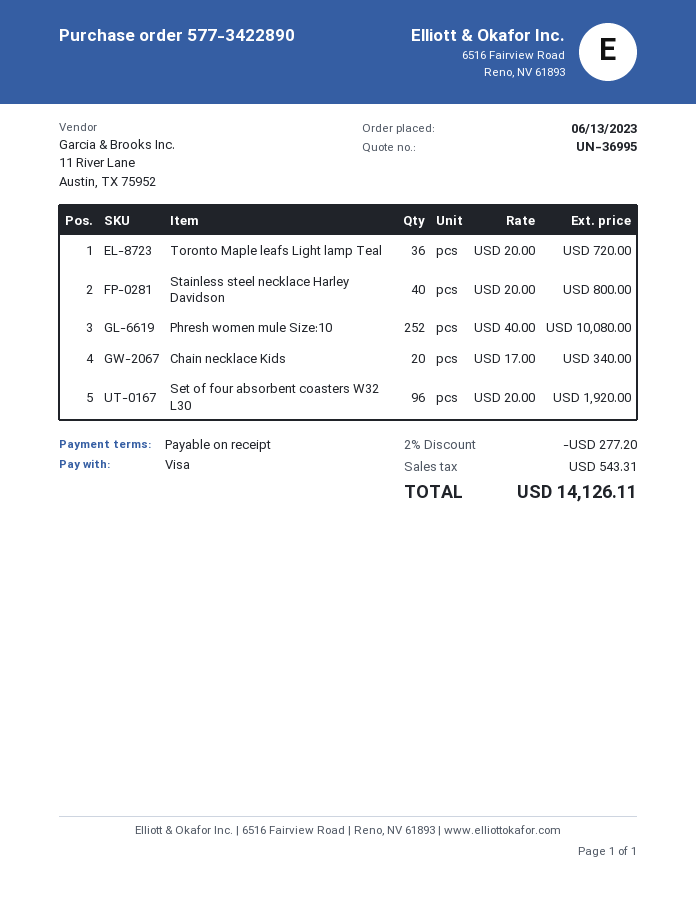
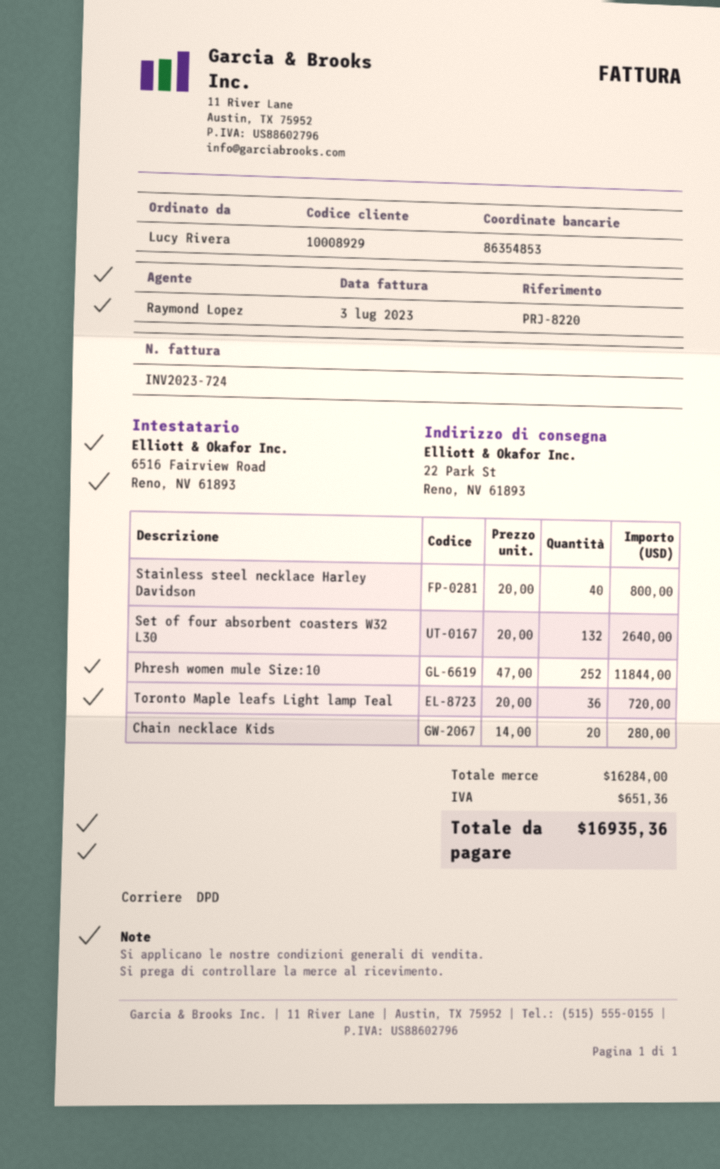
Phresh women mule Size:10: 252 x 40.00 = 10080.00 -> 252 x 47.00 = 11844.00
Chain necklace Kids: 20 x 17.00 = 340.00 -> 20 x 14.00 = 280.00
Set of four absorbent coasters W32 L30: 96 x 20.00 = 1920.00 -> 132 x 20.00 = 2640.00
discount: 2% = 277.20 -> none
tax: 543.31 -> 651.36
total: 14126.11 -> 16935.36

